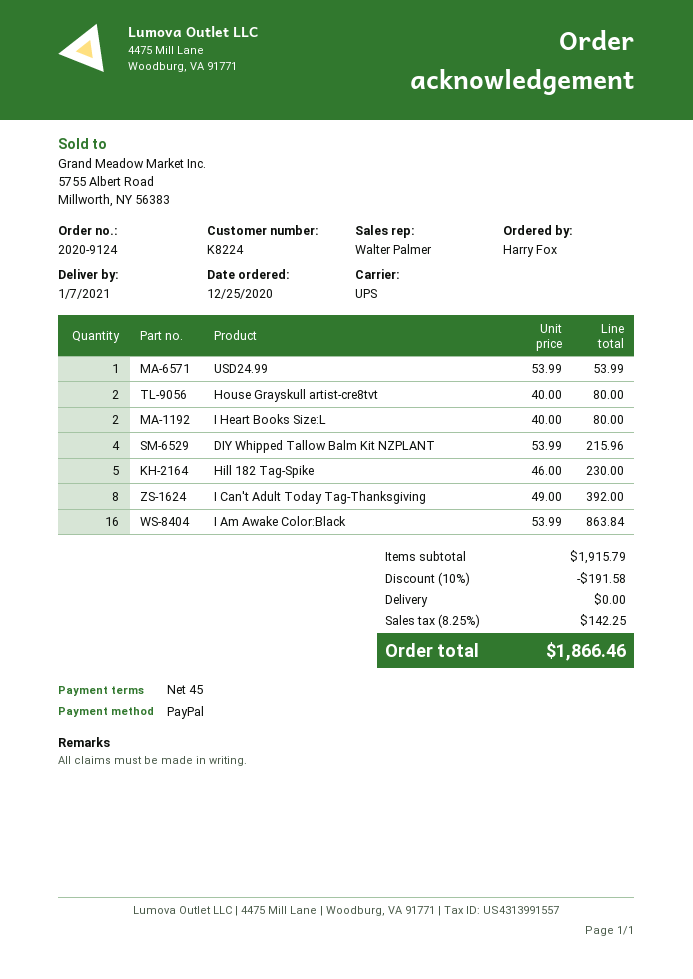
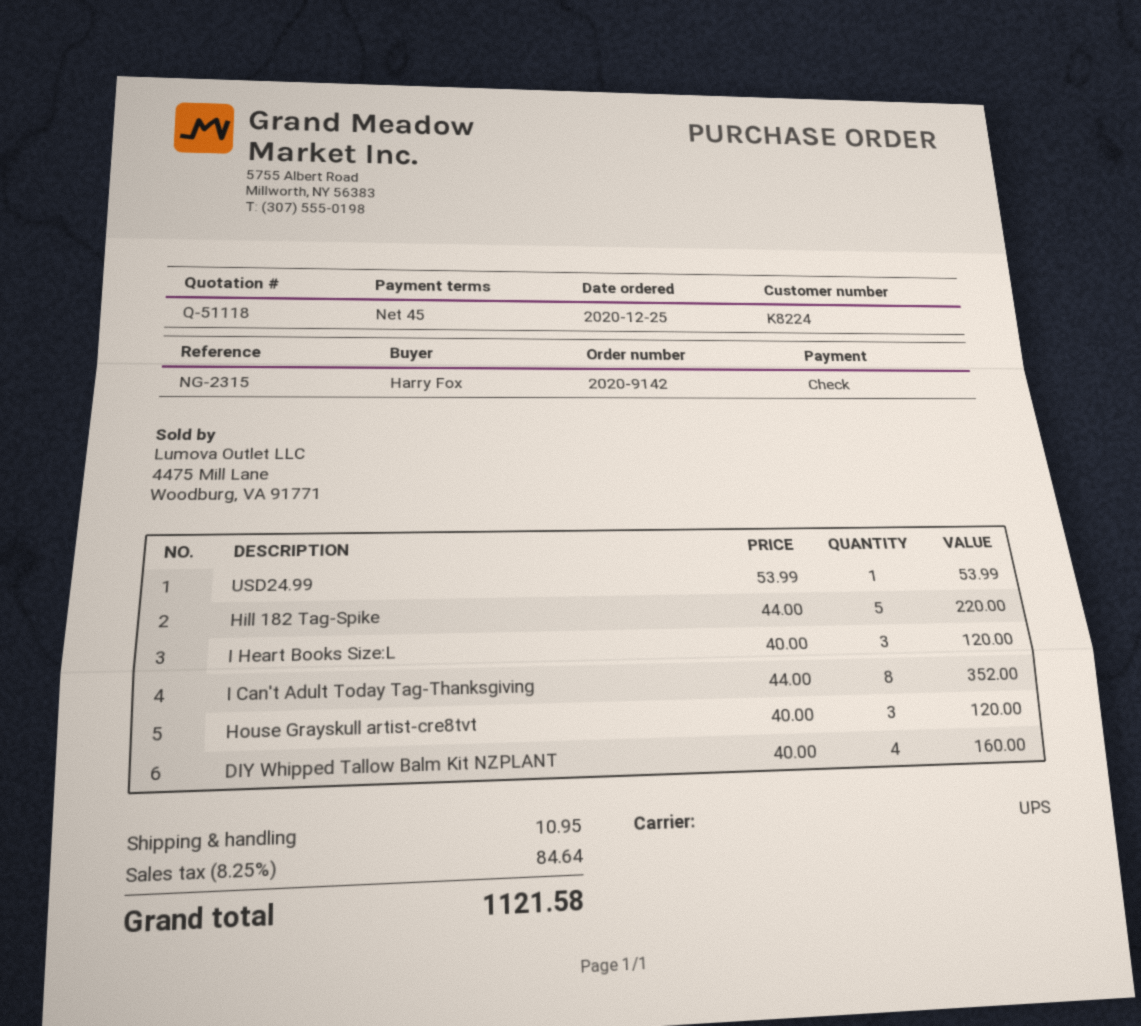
order number: 2020-9124 -> 2020-9142
payment method: PayPal -> cheque
House Grayskull artist-cre8tvt: 2 x 40.00 = 80.00 -> 3 x 40.00 = 120.00
I Heart Books Size:L: 2 x 40.00 = 80.00 -> 3 x 40.00 = 120.00
DIY Whipped Tallow Balm Kit NZPLANT: 4 x 53.99 = 215.96 -> 4 x 40.00 = 160.00
Hill 182 Tag-Spike: 5 x 46.00 = 230.00 -> 5 x 44.00 = 220.00
I Can't Adult Today Tag-Thanksgiving: 8 x 49.00 = 392.00 -> 8 x 44.00 = 352.00
I Am Awake Color:Black: 16 x 53.99 = 863.84 -> none
discount: 10% = 191.58 -> none
shipping: 0.00 -> 10.95
tax: 8.25% = 142.25 -> 8.25% = 84.64
total: 1866.46 -> 1121.58

